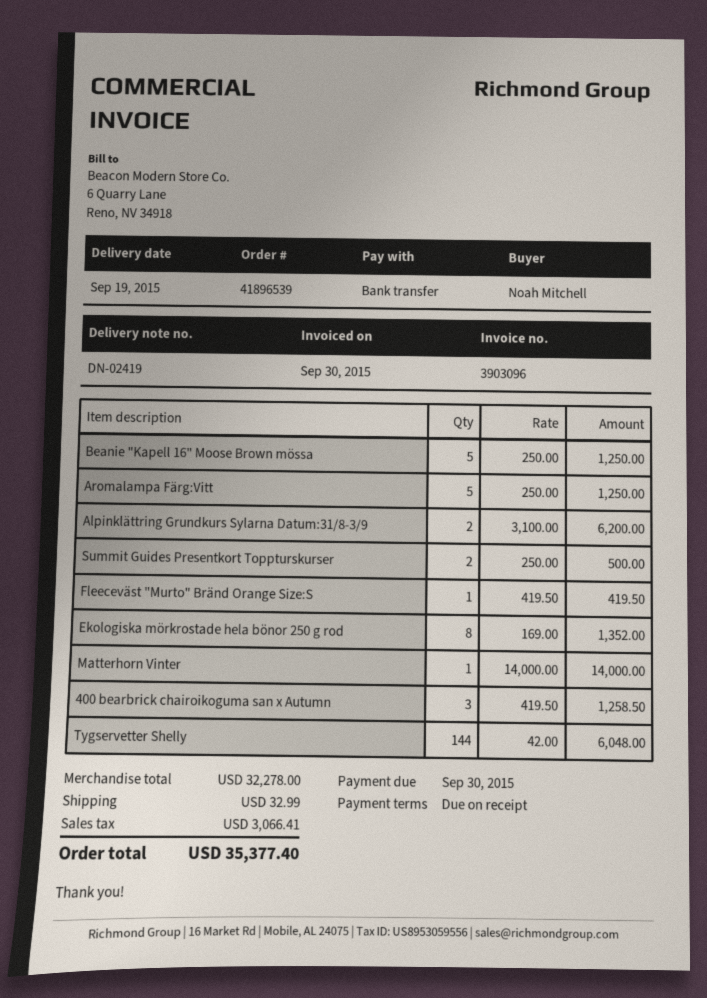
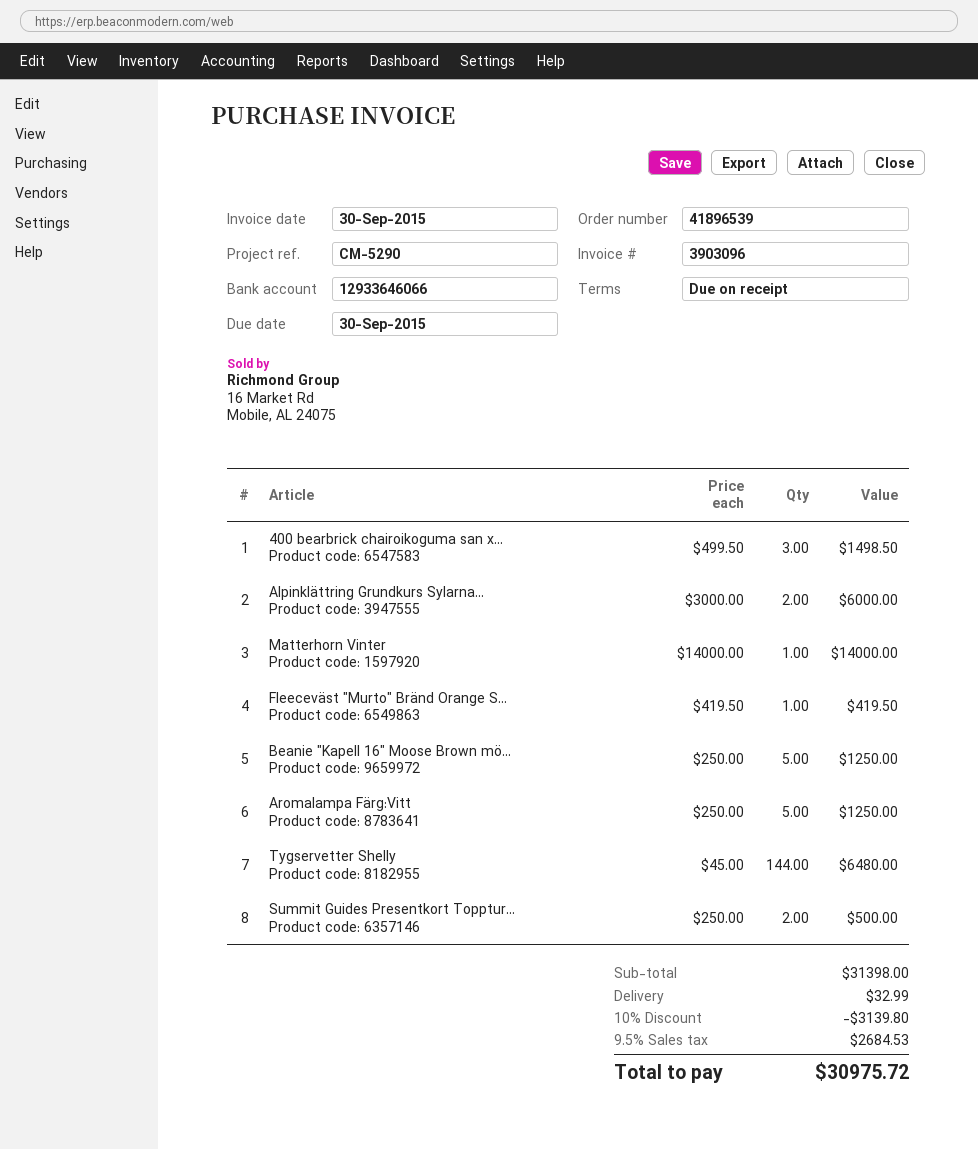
Alpinklättring Grundkurs Sylarna Datum:31/8-3/9: 2 x 3100.00 = 6200.00 -> 2 x 3000.00 = 6000.00
Ekologiska mörkrostade hela bönor 250 g rod: 8 x 169.00 = 1352.00 -> none
400 bearbrick chairoikoguma san x Autumn: 3 x 419.50 = 1258.50 -> 3 x 499.50 = 1498.50
Tygservetter Shelly: 144 x 42.00 = 6048.00 -> 144 x 45.00 = 6480.00
subtotal: 32278.00 -> 31398.00
discount: none -> 10% = 3139.80
tax: 3066.41 -> 2684.53
total: 35377.40 -> 30975.72

